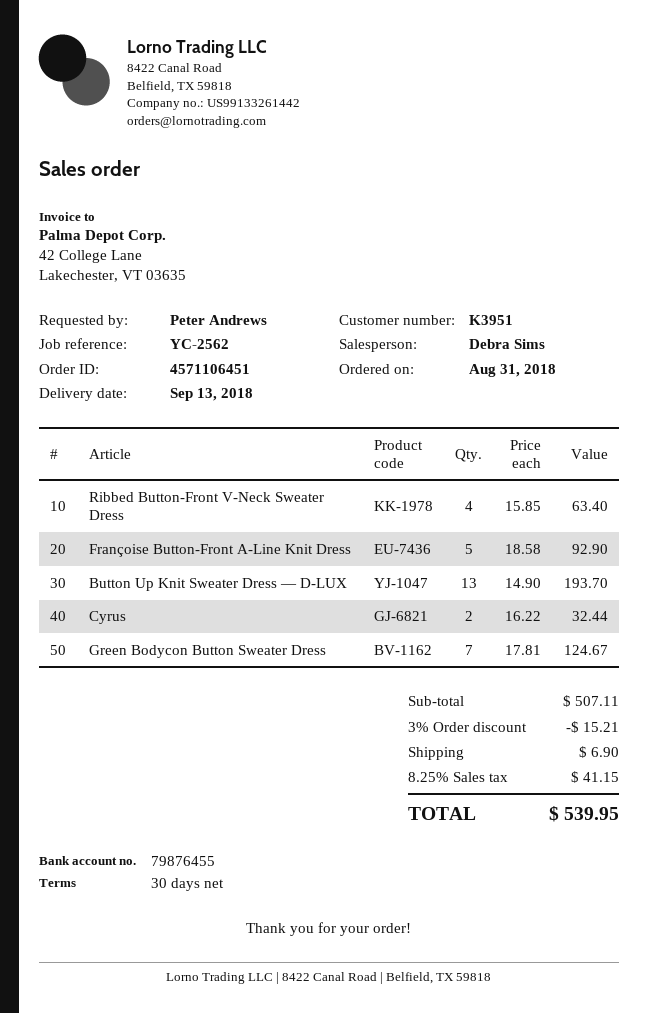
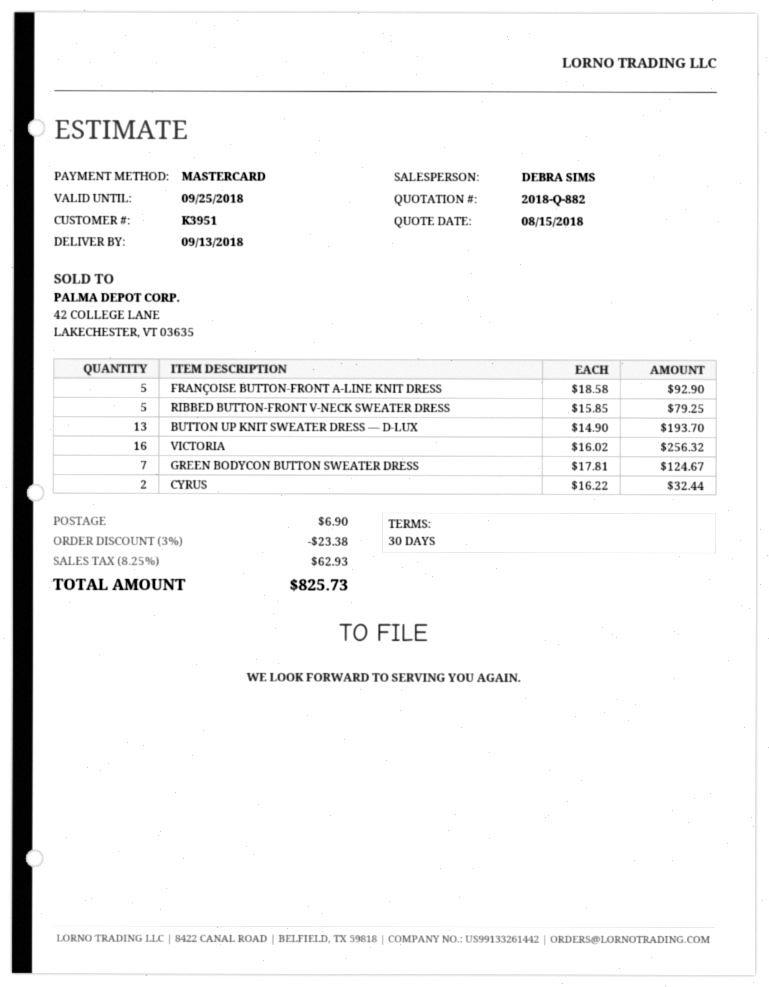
Ribbed Button-Front V-Neck Sweater Dress: 4 x 15.85 = 63.40 -> 5 x 15.85 = 79.25
VICTORIA: none -> 16 x 16.02 = 256.32
discount: 3% = 15.21 -> 3% = 23.38
tax: 8.25% = 41.15 -> 8.25% = 62.93
total: 539.95 -> 825.73

